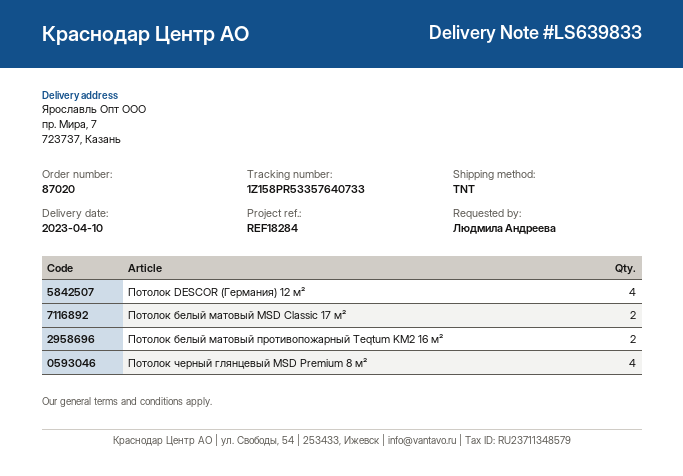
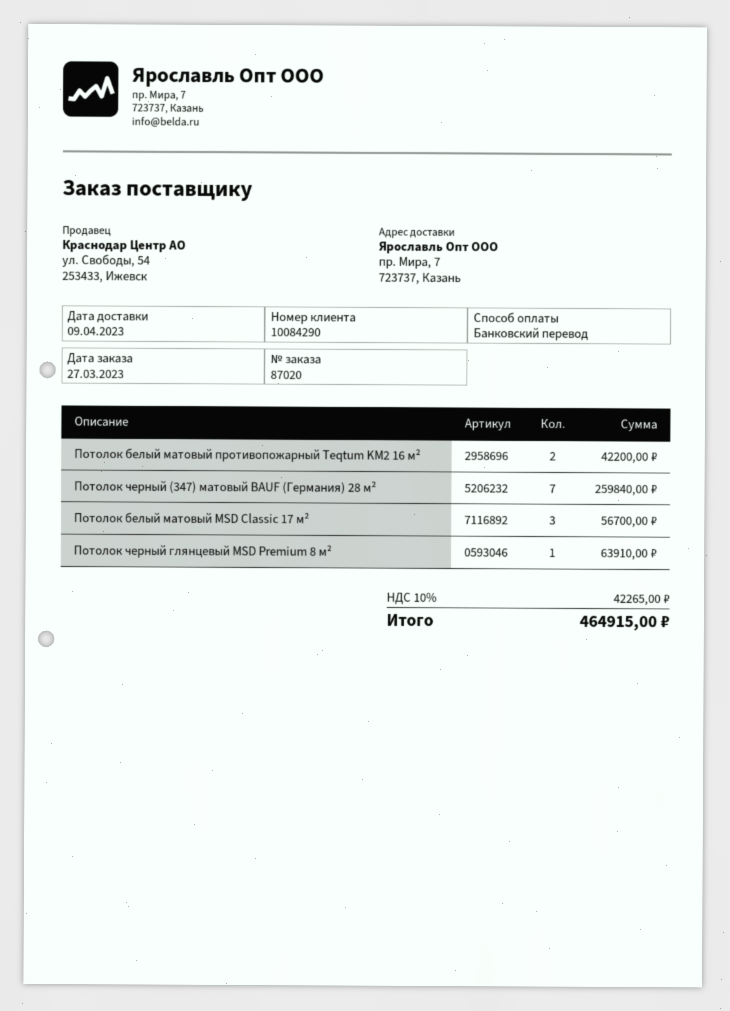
delivery date: 2023-04-10 -> 2023-04-09
Потолок DESCOR (Германия) 12 м²: 4 -> none
Потолок белый матовый MSD Classic 17 м²: 2 -> 3
Потолок черный глянцевый MSD Premium 8 м²: 4 -> 1
Потолок черный (347) матовый BAUF (Германия) 28 м²: none -> 7

